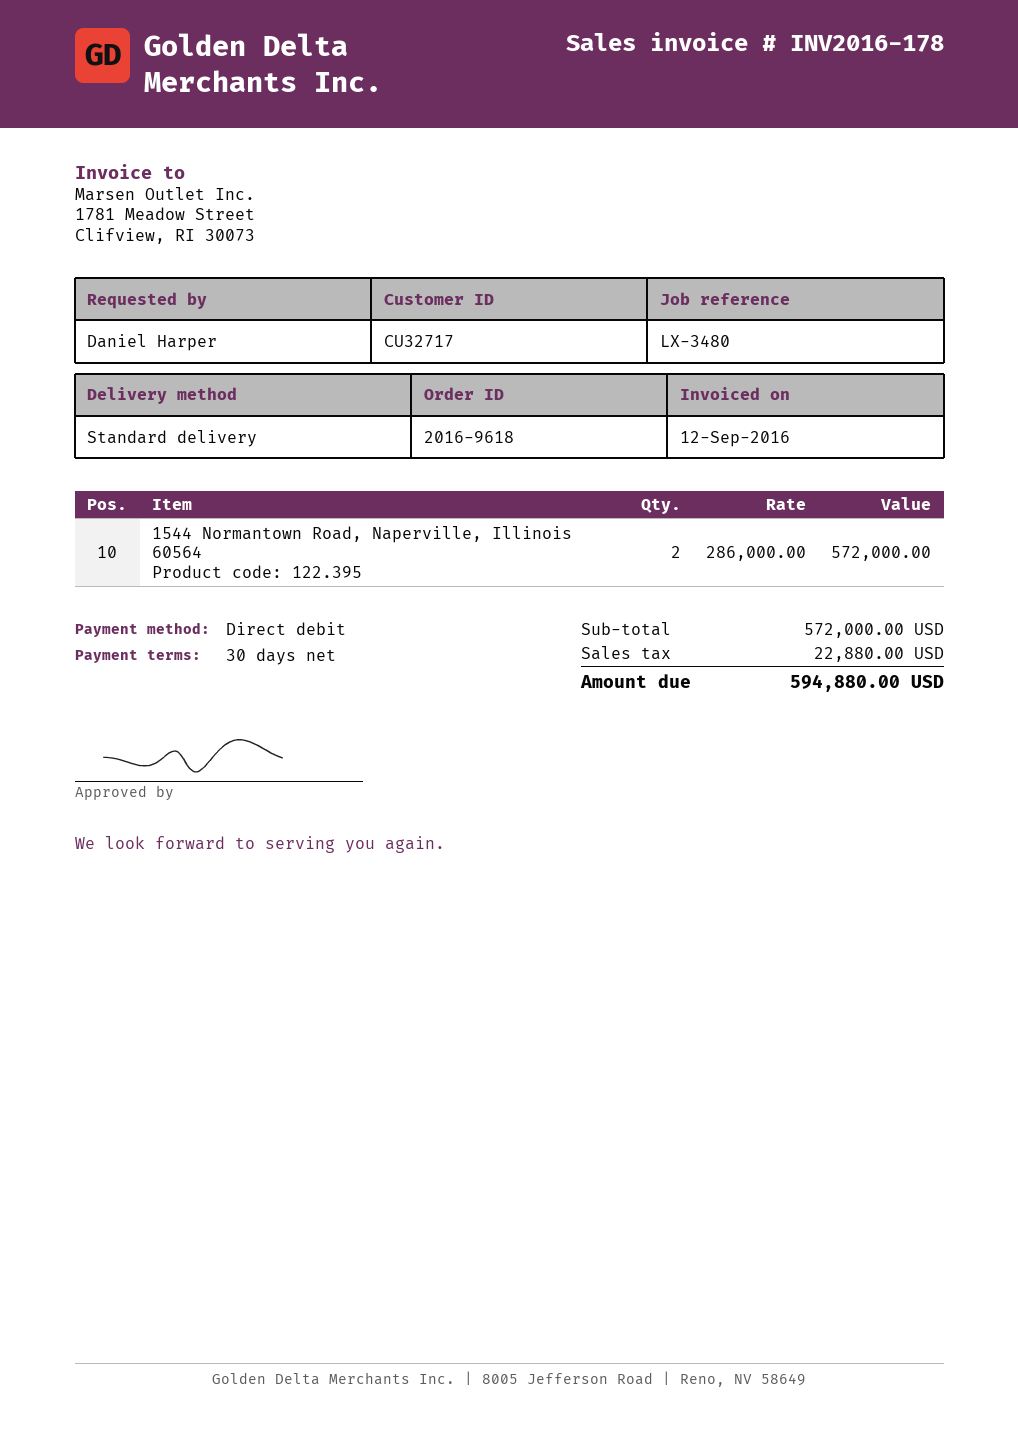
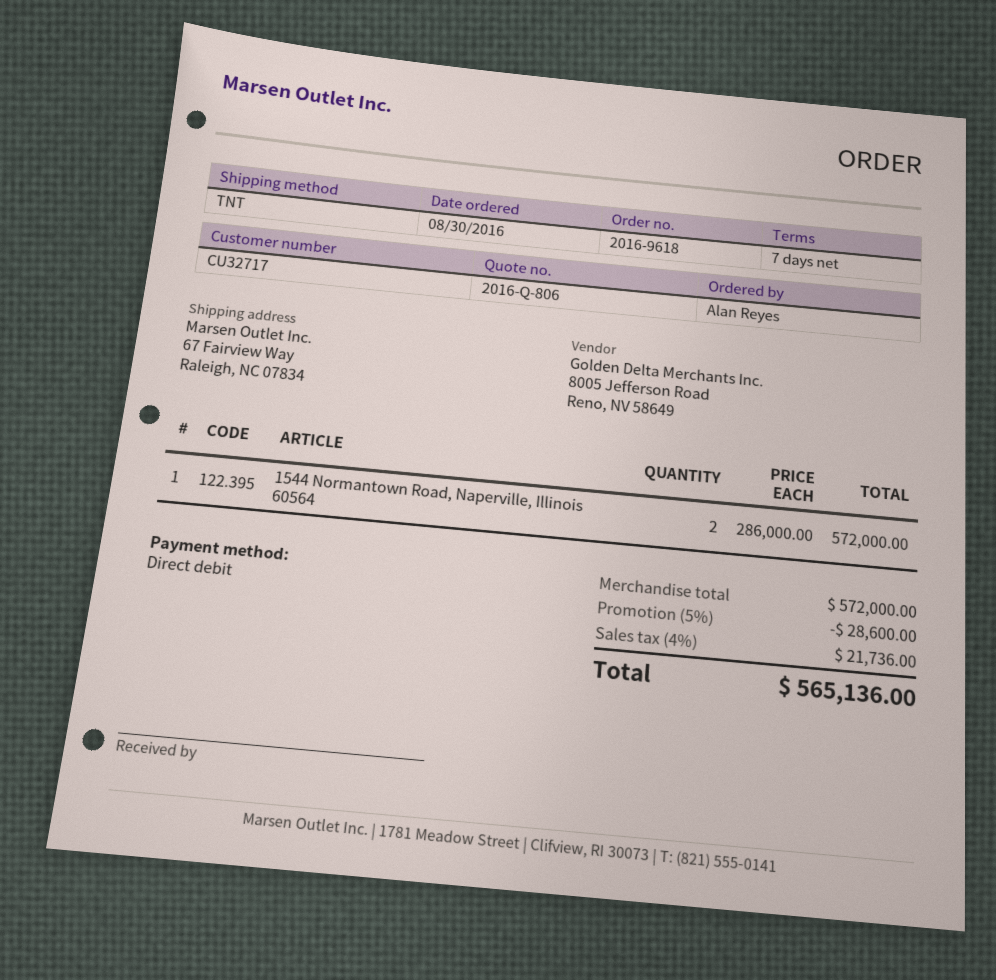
payment terms: 30 days -> 7 days
ordered by: Daniel Harper -> Alan Reyes
shipping method: standard -> TNT
discount: none -> 5% = 28600.00
tax: 22880.00 -> 21736.00
total: 594880.00 -> 565136.00

